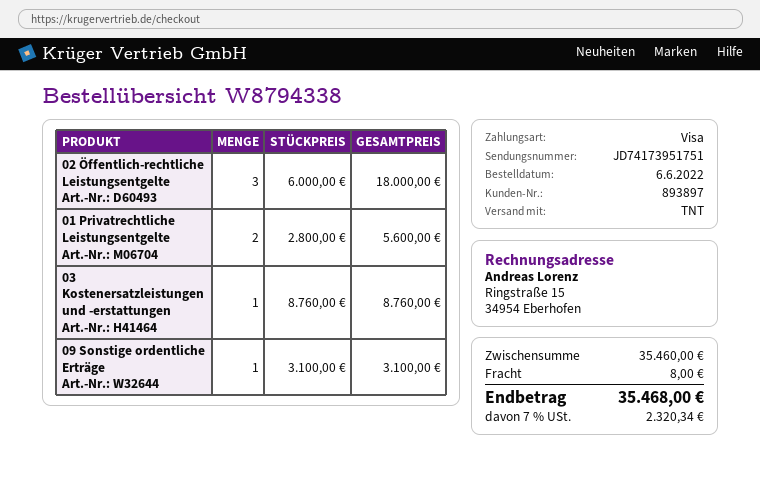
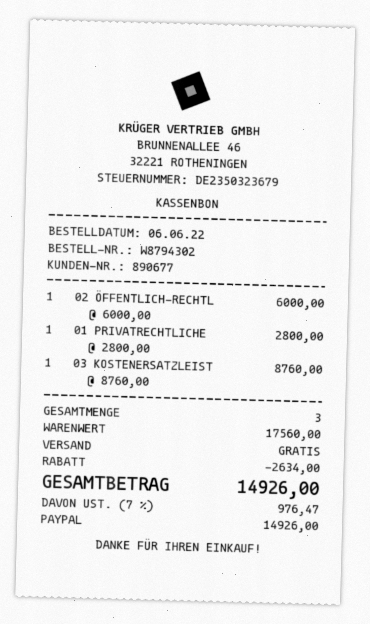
order number: W8794338 -> W8794302
customer number: 893897 -> 890677
payment method: Visa -> PayPal
02 Öffentlich-rechtliche Leistungsentgelte: 3 x 6000.00 = 18000.00 -> 1 x 6000.00 = 6000.00
01 Privatrechtliche Leistungsentgelte: 2 x 2800.00 = 5600.00 -> 1 x 2800.00 = 2800.00
09 Sonstige ordentliche Erträge: 1 x 3100.00 = 3100.00 -> none
subtotal: 35460.00 -> 17560.00
discount: none -> 2634.00
shipping: 8.00 -> 0.00
tax: 7% = 2320.34 -> 7% = 976.47
total: 35468.00 -> 14926.00

